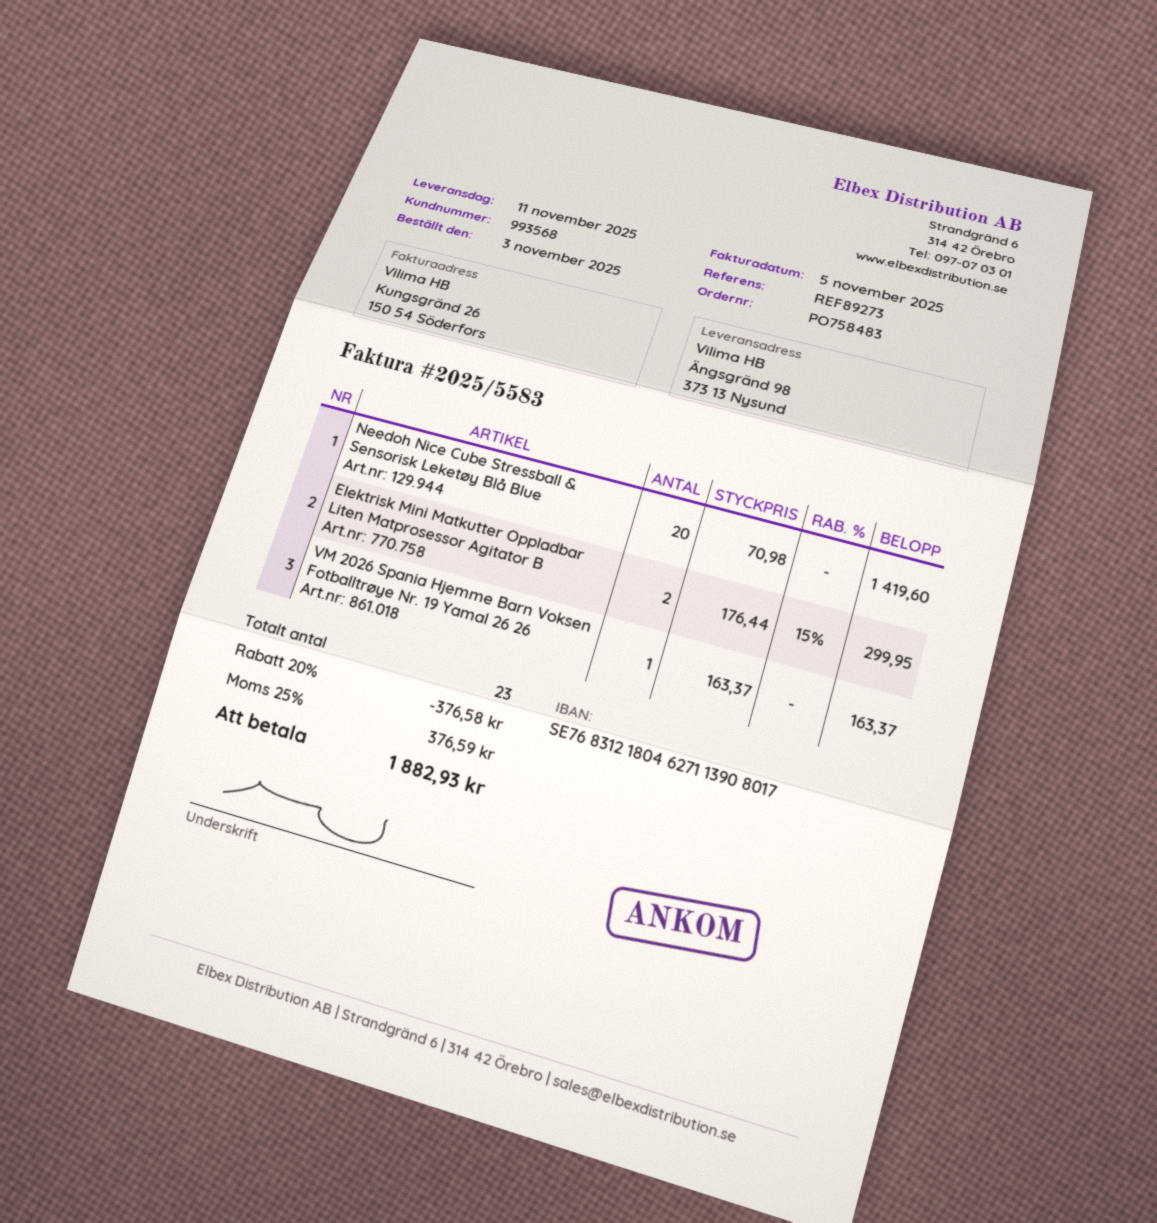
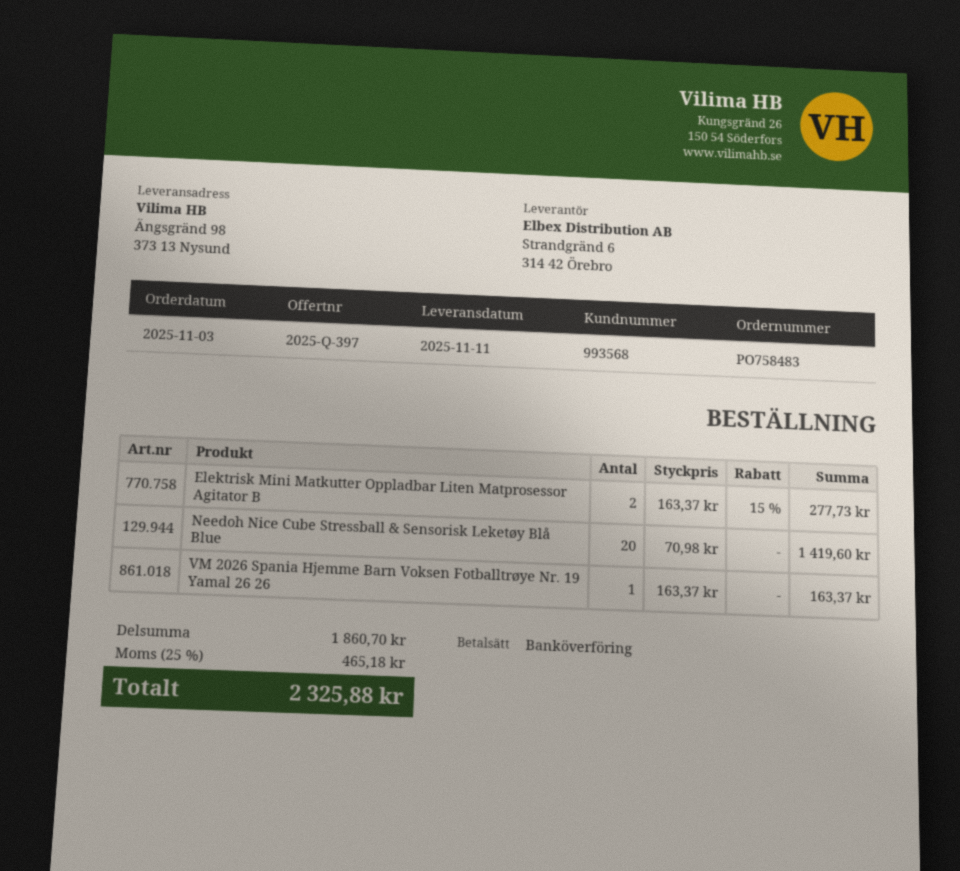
Elektrisk Mini Matkutter Oppladbar Liten Matprosessor Agitator B: 2 x 176.44 - 15% = 299.95 -> 2 x 163.37 - 15% = 277.73
discount: 20% = 376.58 -> none
tax: 25% = 376.59 -> 25% = 465.18
total: 1882.93 -> 2325.88

